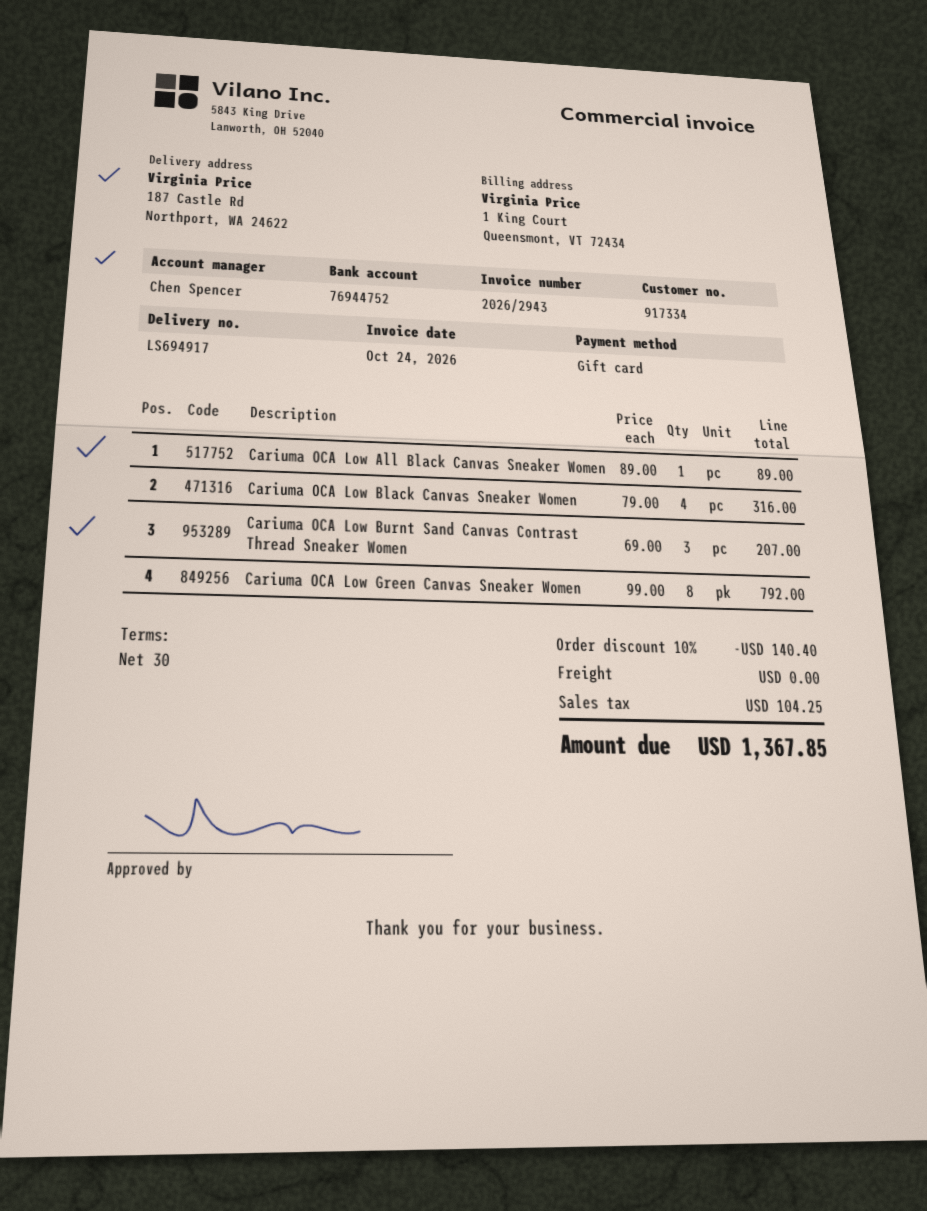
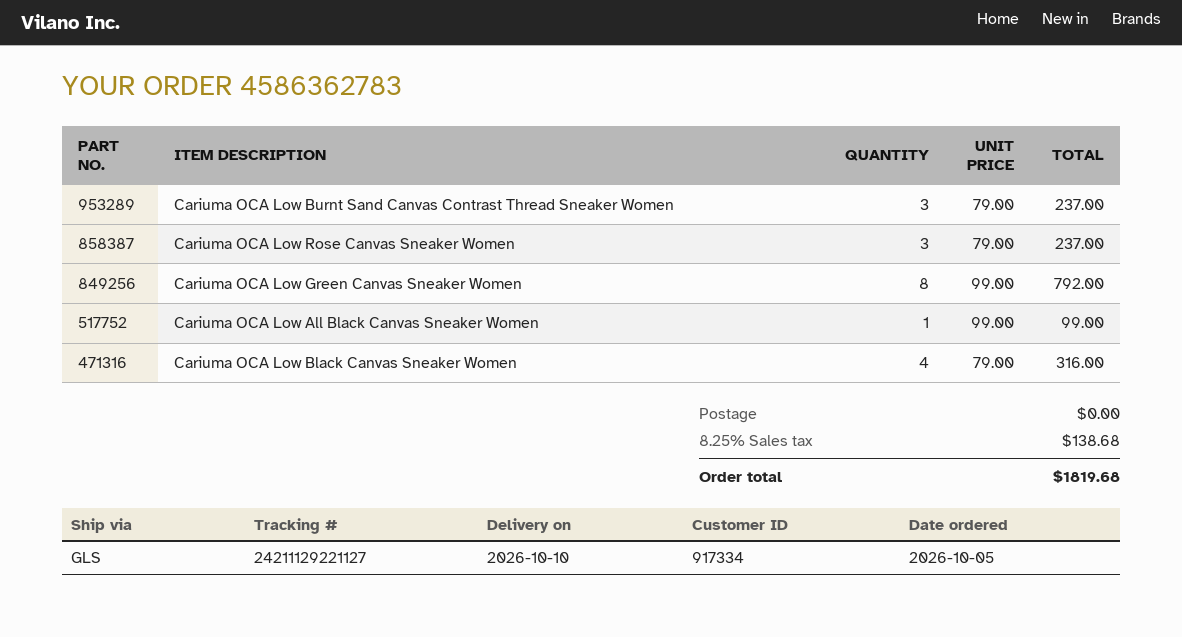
Cariuma OCA Low All Black Canvas Sneaker Women: 1 x 89.00 = 89.00 -> 1 x 99.00 = 99.00
Cariuma OCA Low Burnt Sand Canvas Contrast Thread Sneaker Women: 3 x 69.00 = 207.00 -> 3 x 79.00 = 237.00
Cariuma OCA Low Rose Canvas Sneaker Women: none -> 3 x 79.00 = 237.00
discount: 10% = 140.40 -> none
tax: 104.25 -> 138.68
total: 1367.85 -> 1819.68

